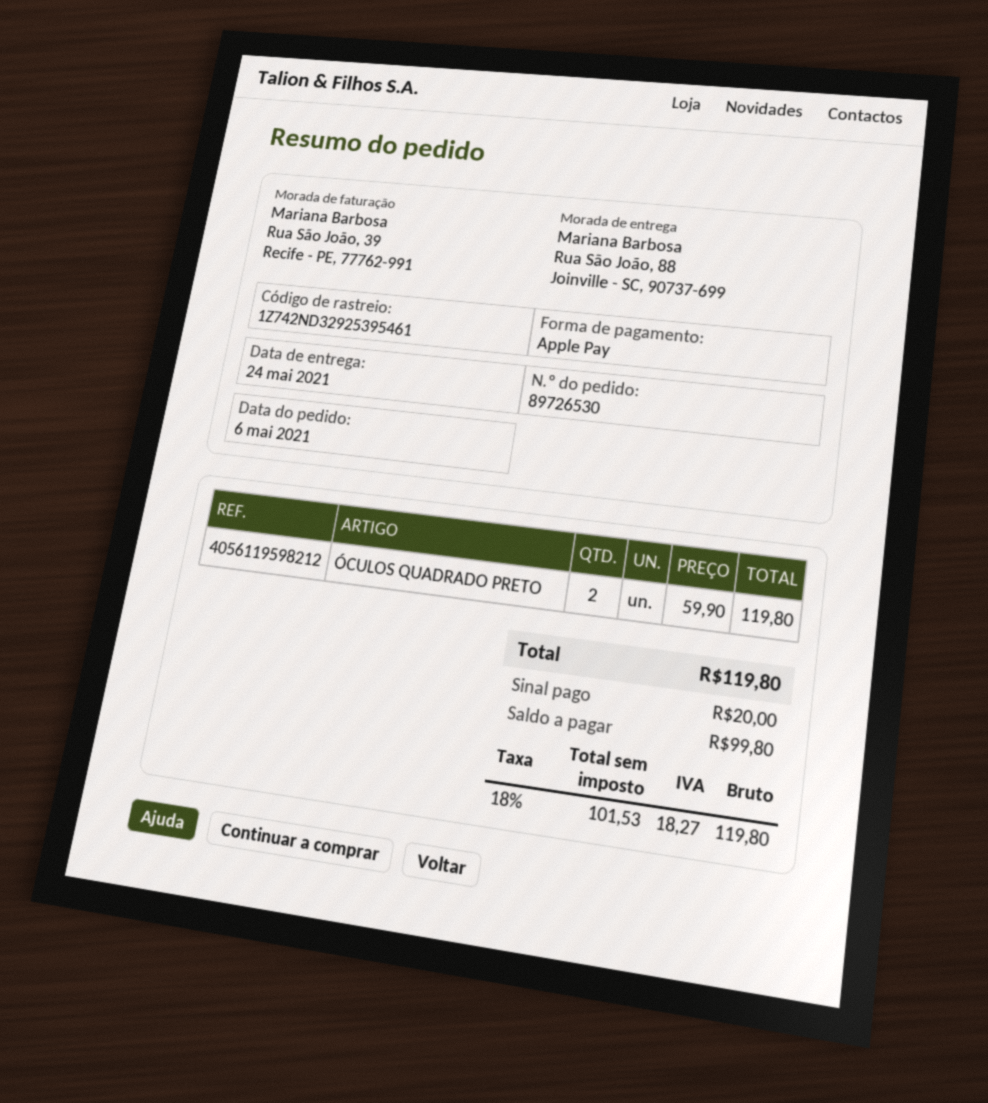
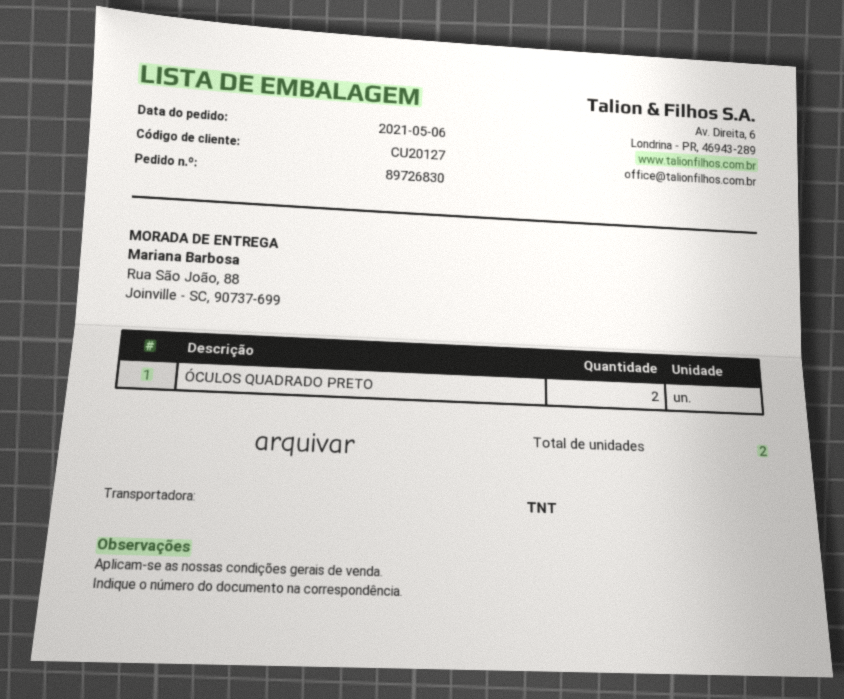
order number: 89726530 -> 89726830

